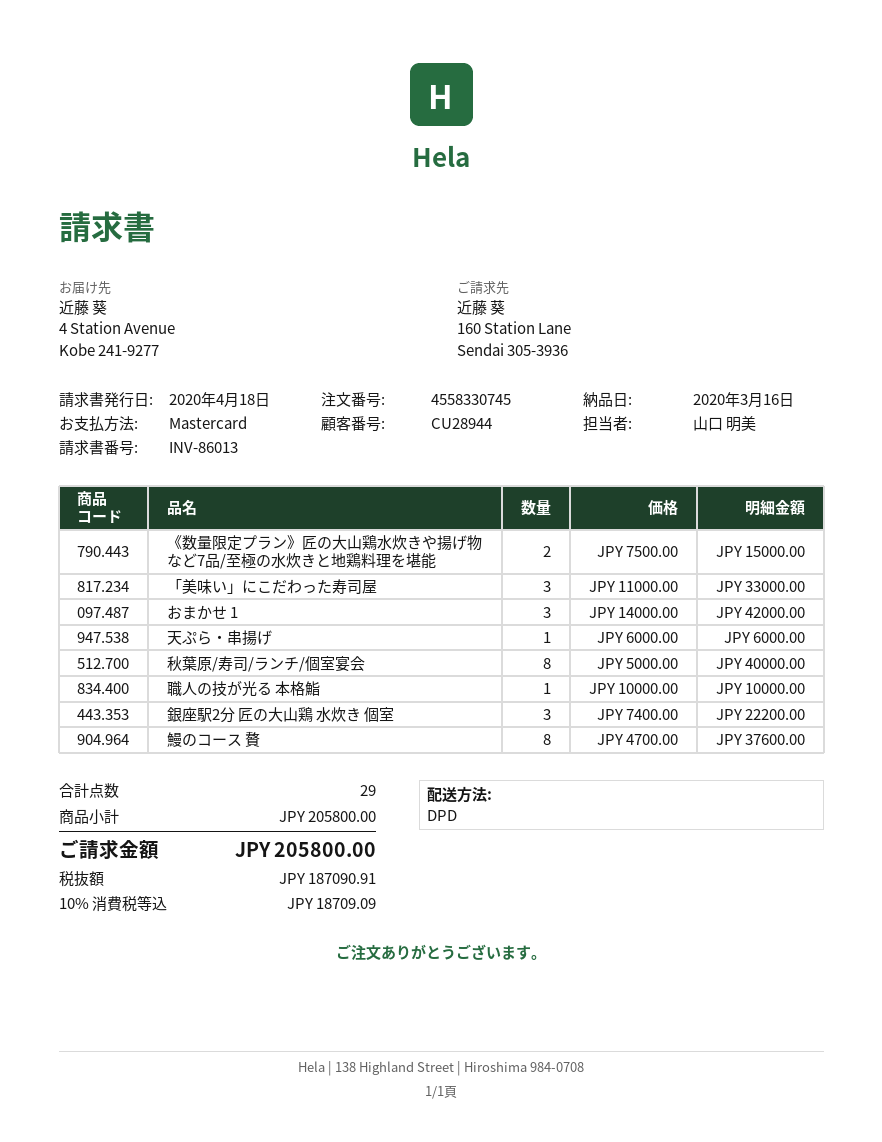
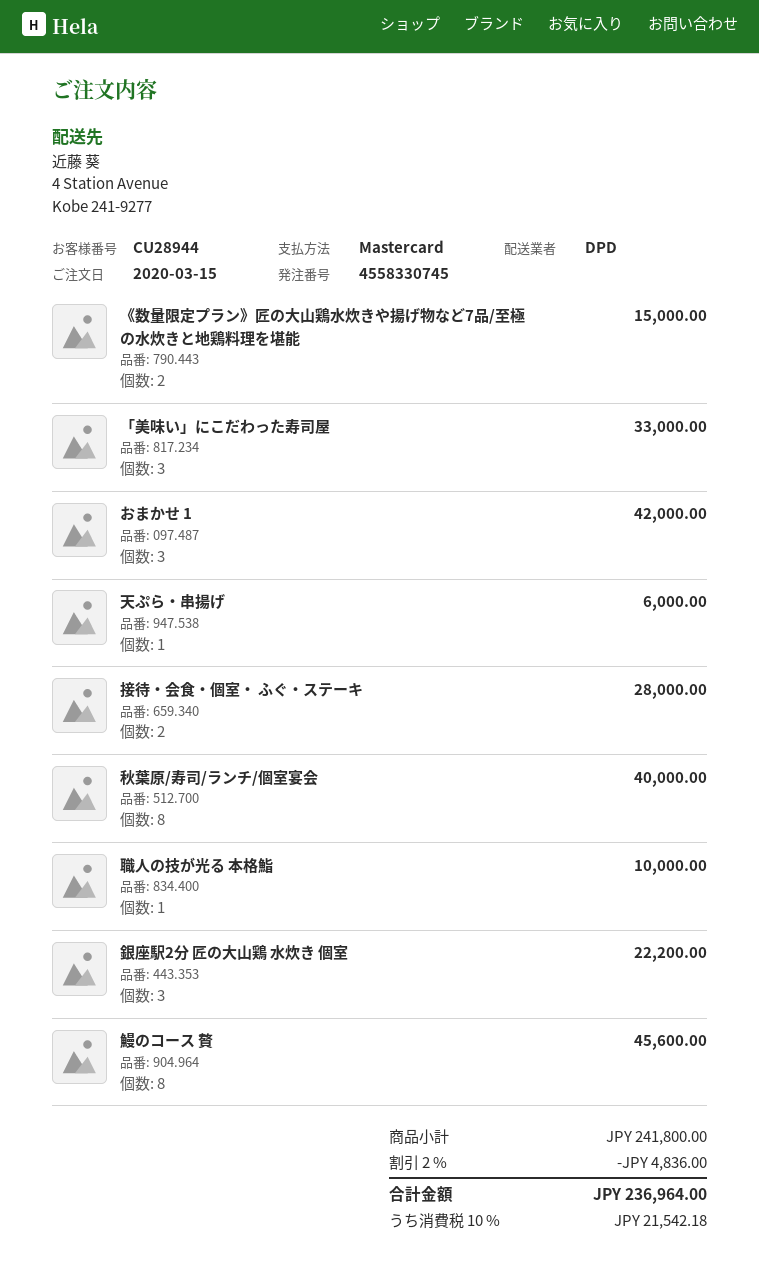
鰻のコース 贅: 8 for 37600.00 -> 8 for 45600.00
接待・会食・個室・ ふぐ・ステーキ: none -> 2 for 28000.00
subtotal: 205800.00 -> 241800.00
discount: none -> 2% = 4836.00
tax: 10% = 18709.09 -> 10% = 21542.18
total: 205800.00 -> 236964.00

